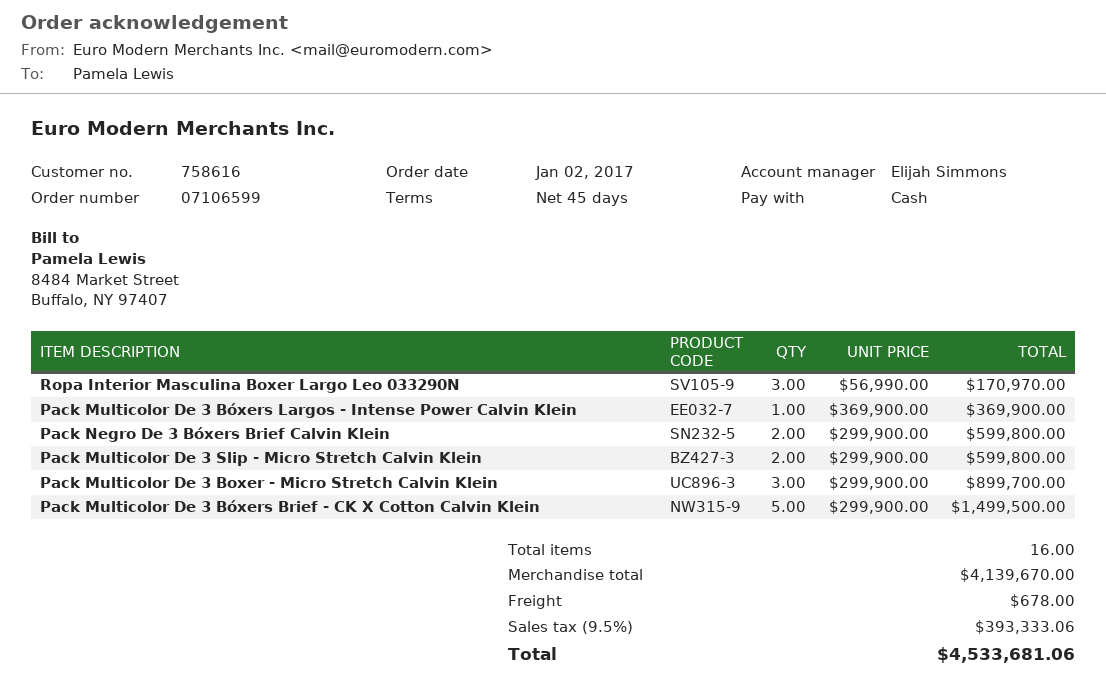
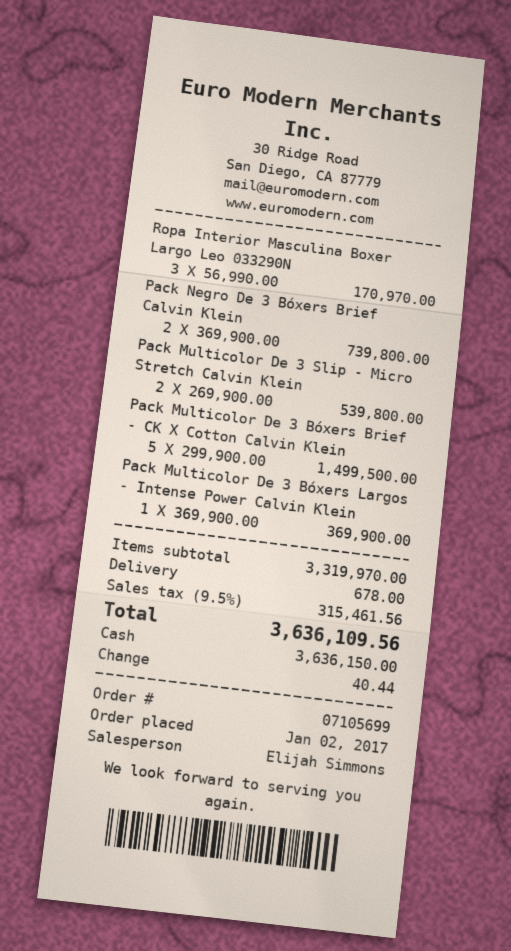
order number: 07106599 -> 07105699
Pack Negro De 3 Bóxers Brief Calvin Klein: 2 x 299900.00 = 599800.00 -> 2 x 369900.00 = 739800.00
Pack Multicolor De 3 Slip - Micro Stretch Calvin Klein: 2 x 299900.00 = 599800.00 -> 2 x 269900.00 = 539800.00
Pack Multicolor De 3 Boxer - Micro Stretch Calvin Klein: 3 x 299900.00 = 899700.00 -> none
subtotal: 4139670.00 -> 3319970.00
tax: 9.5% = 393333.06 -> 9.5% = 315461.56
total: 4533681.06 -> 3636109.56

